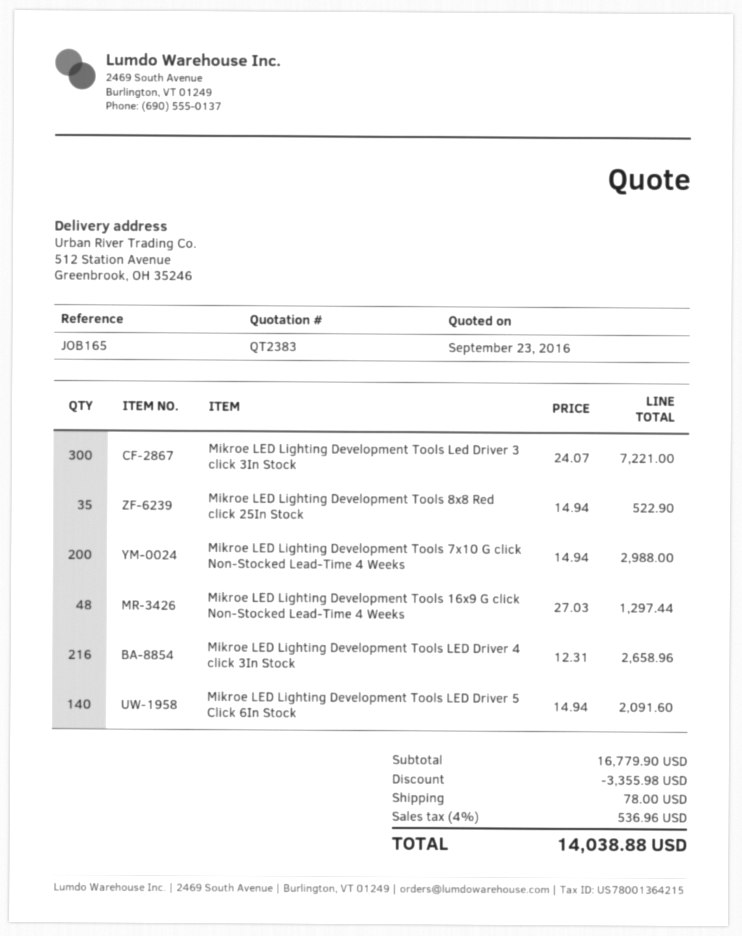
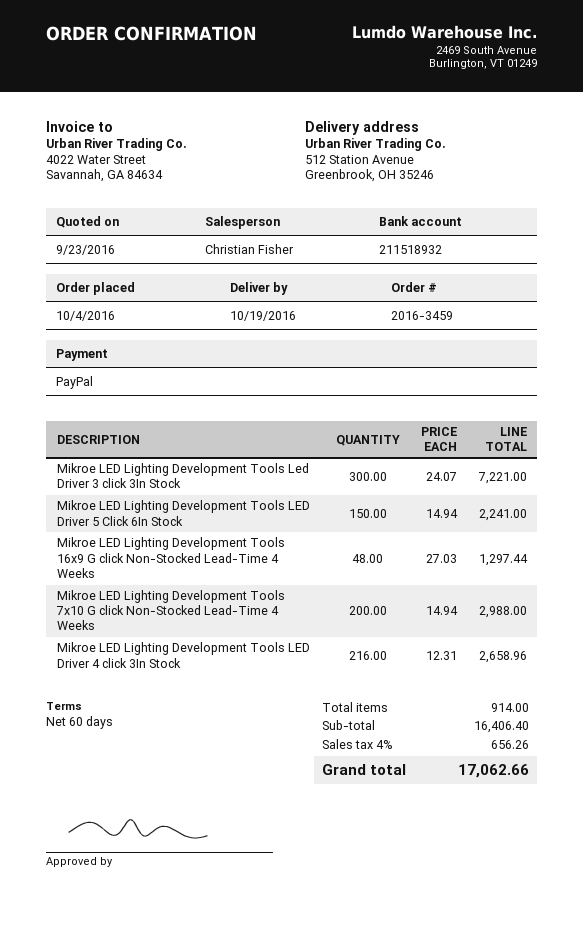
Mikroe LED Lighting Development Tools 8x8 Red click 25In Stock: 35 x 14.94 = 522.90 -> none
Mikroe LED Lighting Development Tools LED Driver 5 Click 6In Stock: 140 x 14.94 = 2091.60 -> 150 x 14.94 = 2241.00
subtotal: 16779.90 -> 16406.40
discount: 3355.98 -> none
shipping: 78.00 -> none
tax: 4% = 536.96 -> 4% = 656.26
total: 14038.88 -> 17062.66

